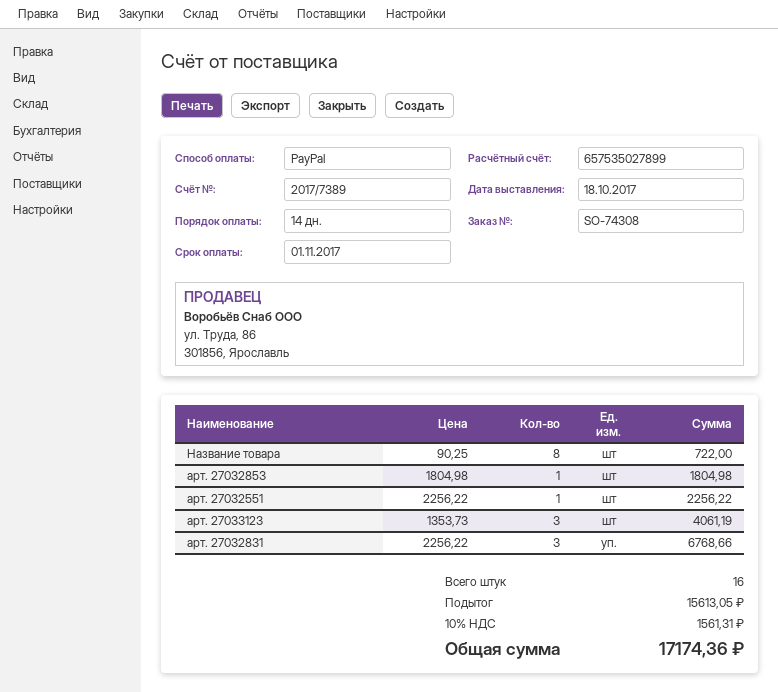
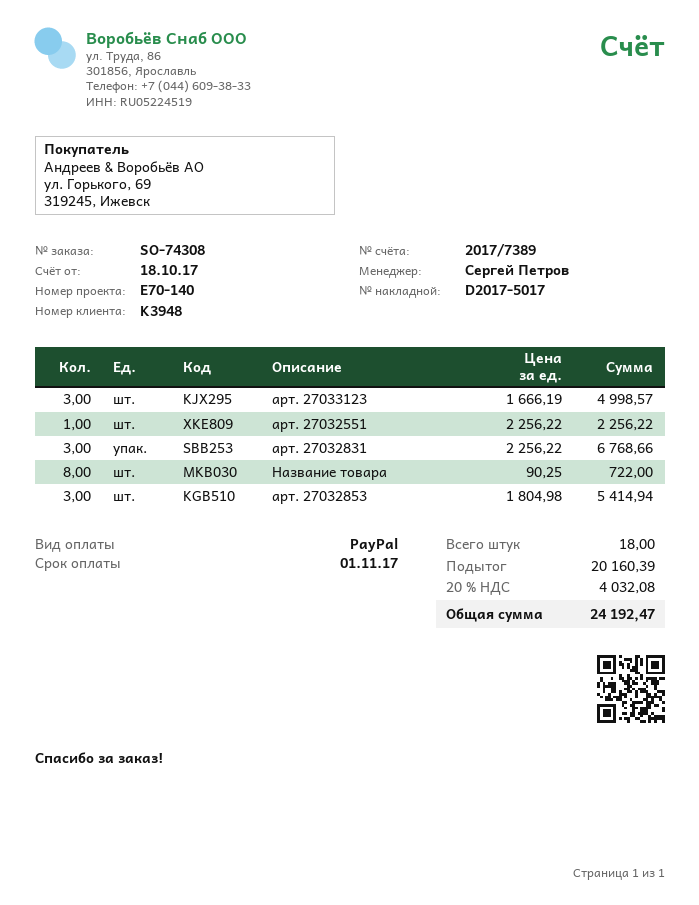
арт. 27032853: 1 x 1804.98 = 1804.98 -> 3 x 1804.98 = 5414.94
арт. 27033123: 3 x 1353.73 = 4061.19 -> 3 x 1666.19 = 4998.57
total quantity: 16 -> 18
subtotal: 15613.05 -> 20160.39
tax: 10% = 1561.31 -> 20% = 4032.08
total: 17174.36 -> 24192.47

